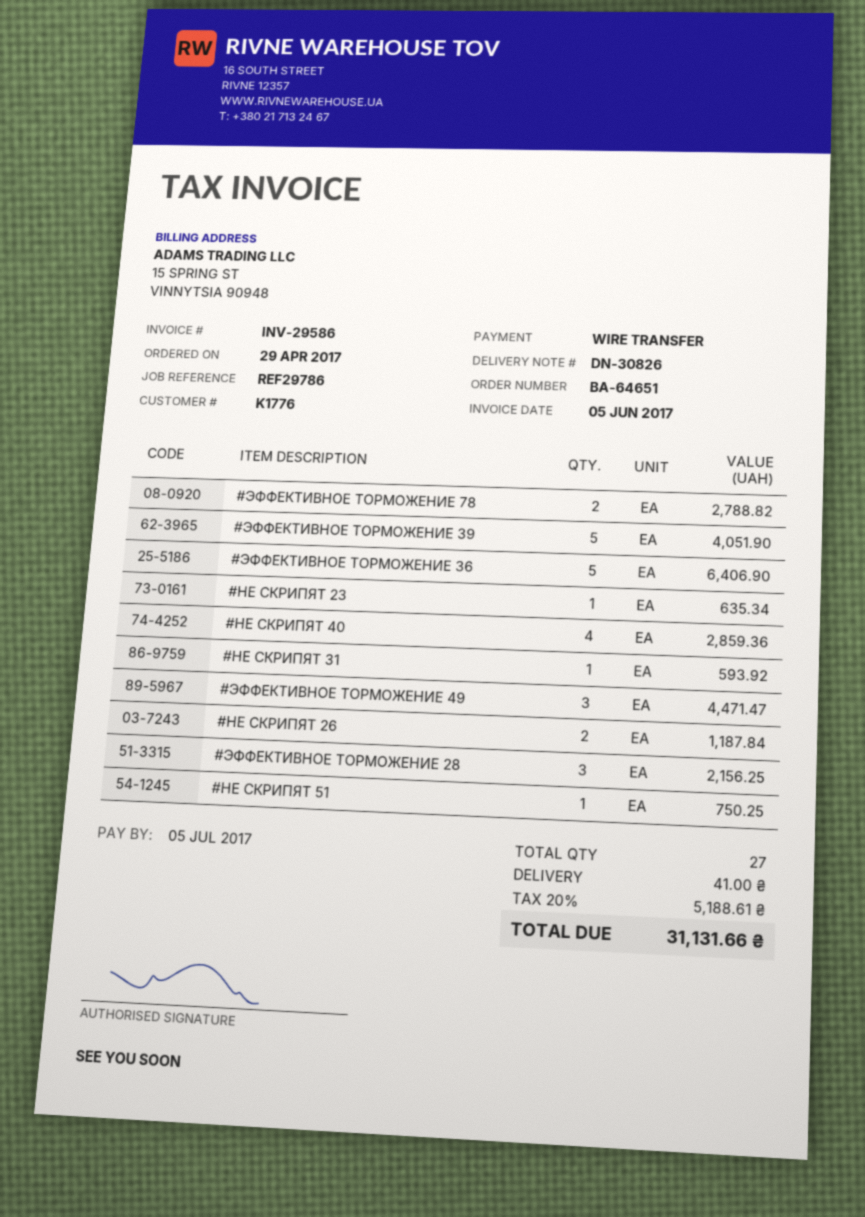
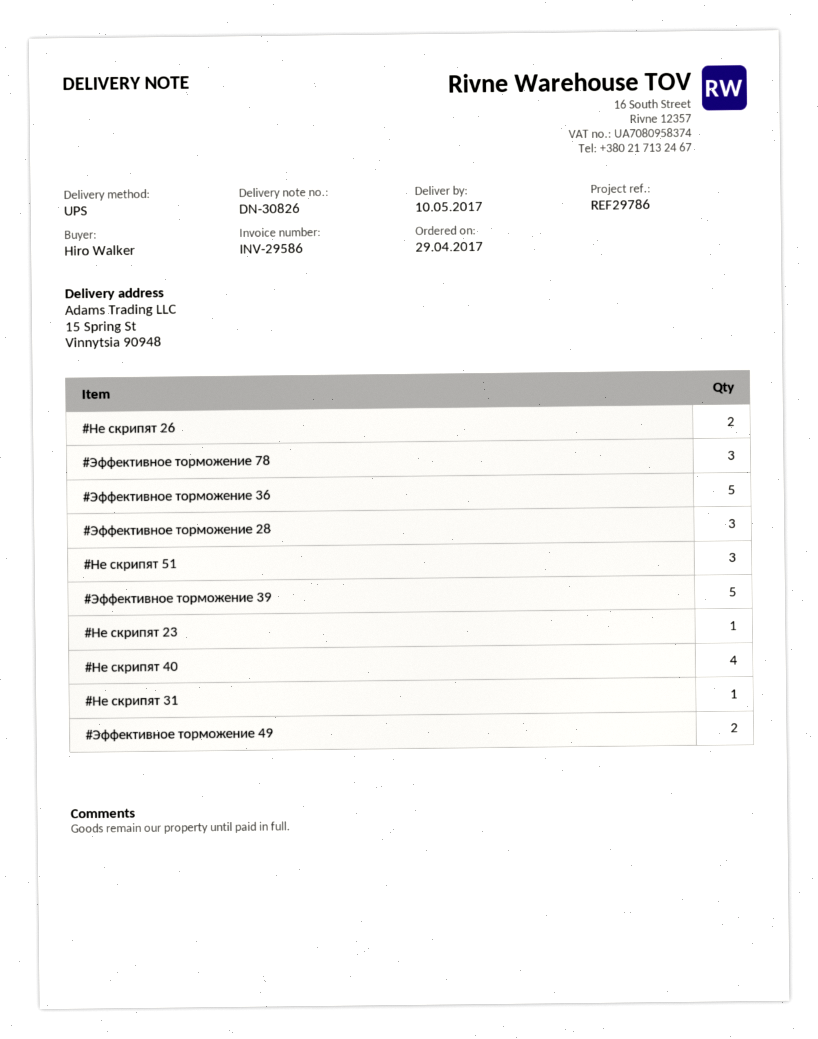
#ЭФФЕКТИВНОЕ ТОРМОЖЕНИЕ 78: 2 -> 3
#ЭФФЕКТИВНОЕ ТОРМОЖЕНИЕ 49: 3 -> 2
#НЕ СКРИПЯТ 51: 1 -> 3

